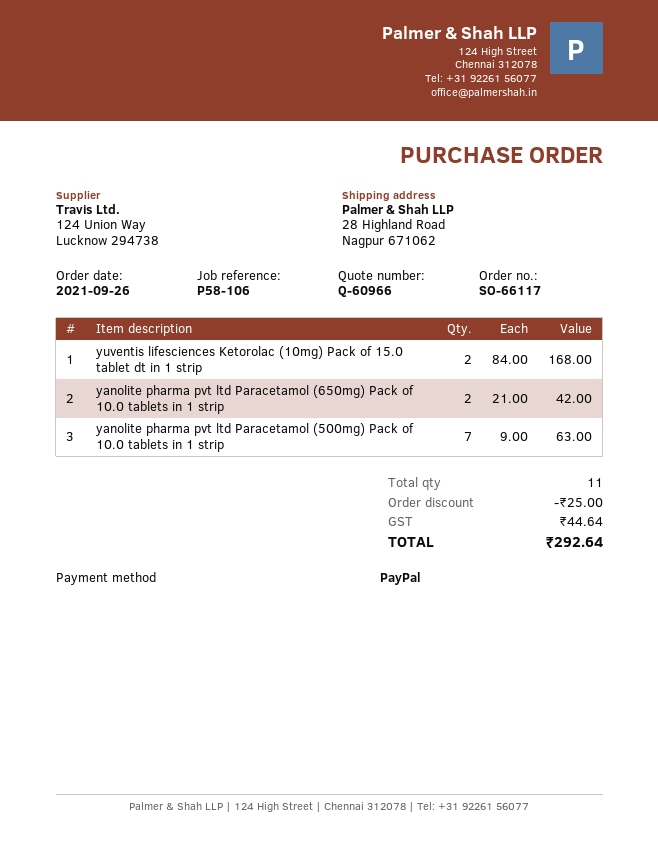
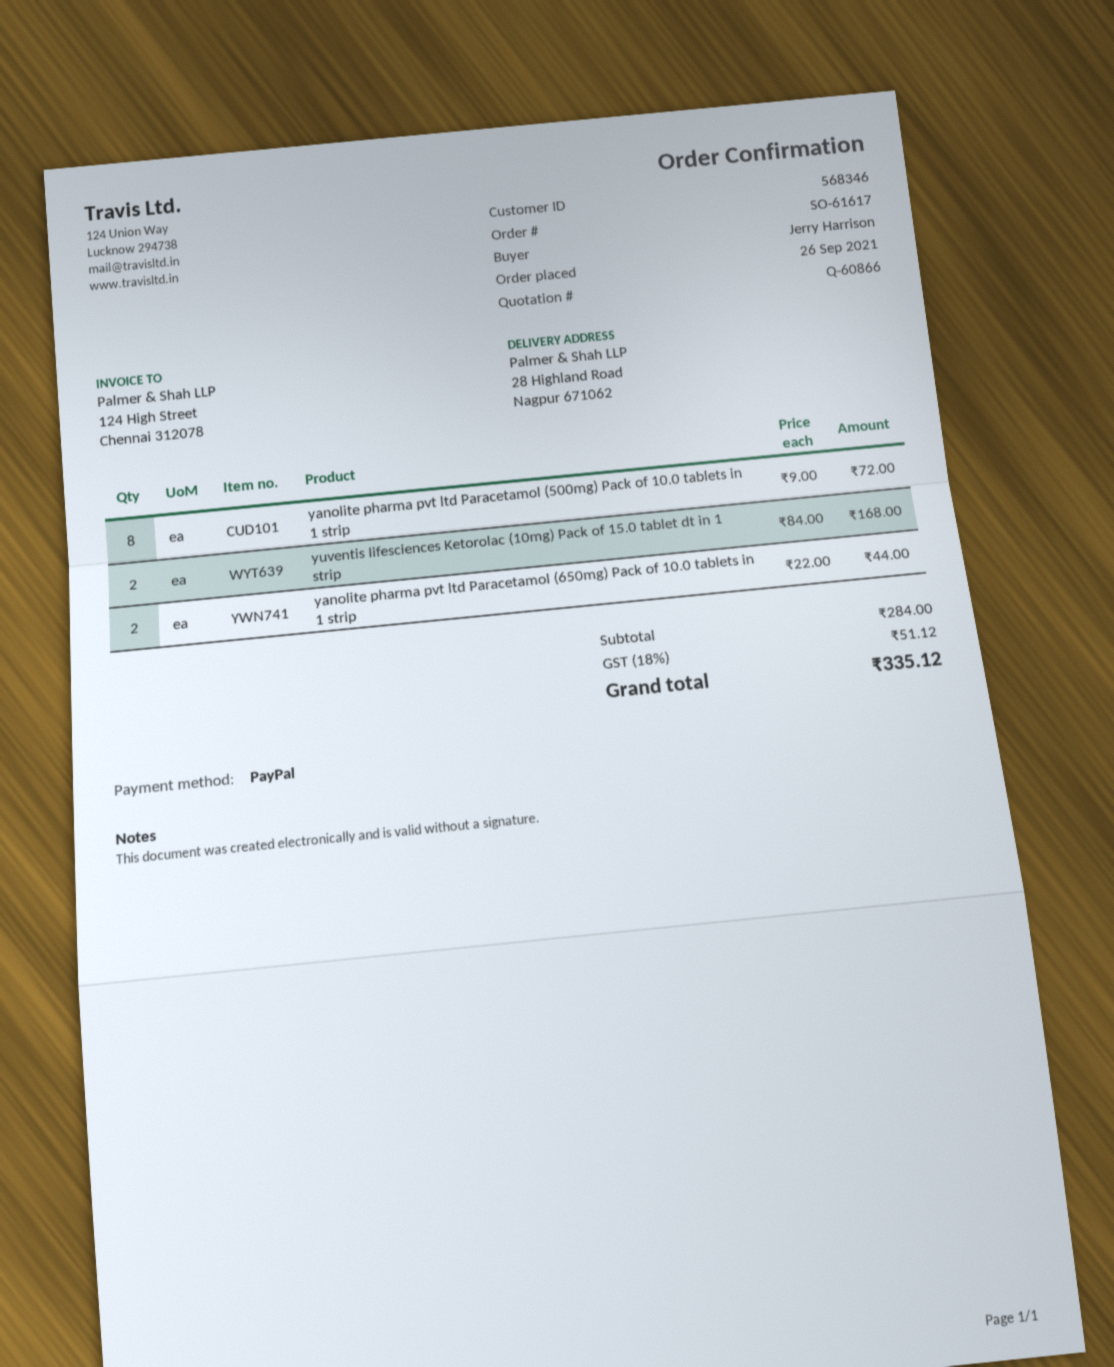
quote number: Q-60966 -> Q-60866
order number: SO-66117 -> SO-61617
yanolite pharma pvt ltd Paracetamol (650mg) Pack of 10.0 tablets in 1 strip: 2 x 21.00 = 42.00 -> 2 x 22.00 = 44.00
yanolite pharma pvt ltd Paracetamol (500mg) Pack of 10.0 tablets in 1 strip: 7 x 9.00 = 63.00 -> 8 x 9.00 = 72.00
discount: 25.00 -> none
tax: 44.64 -> 51.12
total: 292.64 -> 335.12

